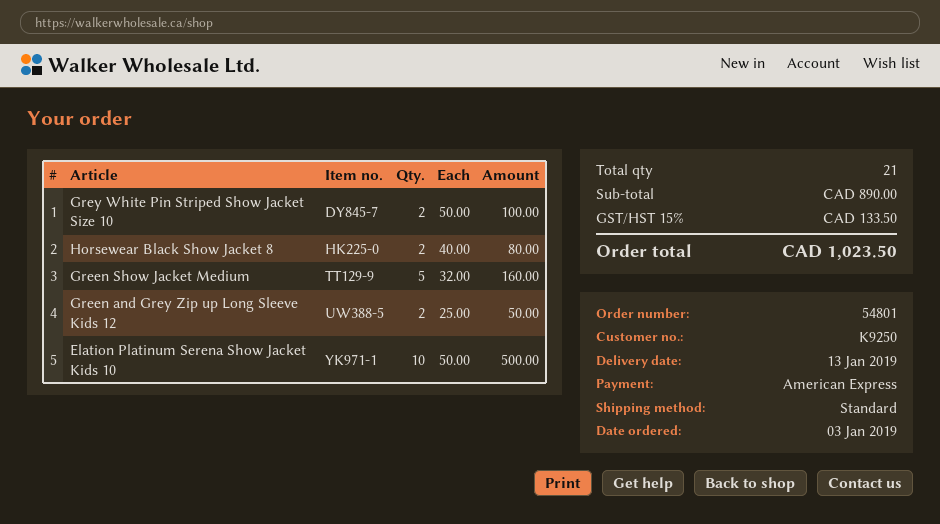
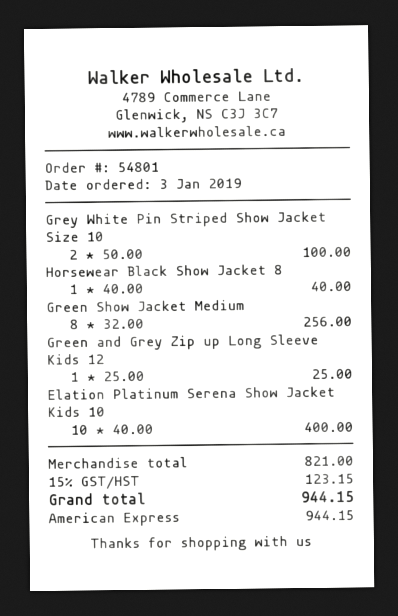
Horsewear Black Show Jacket 8: 2 x 40.00 = 80.00 -> 1 x 40.00 = 40.00
Green Show Jacket Medium: 5 x 32.00 = 160.00 -> 8 x 32.00 = 256.00
Green and Grey Zip up Long Sleeve Kids 12: 2 x 25.00 = 50.00 -> 1 x 25.00 = 25.00
Elation Platinum Serena Show Jacket Kids 10: 10 x 50.00 = 500.00 -> 10 x 40.00 = 400.00
subtotal: 890.00 -> 821.00
tax: 15% = 133.50 -> 15% = 123.15
total: 1023.50 -> 944.15

